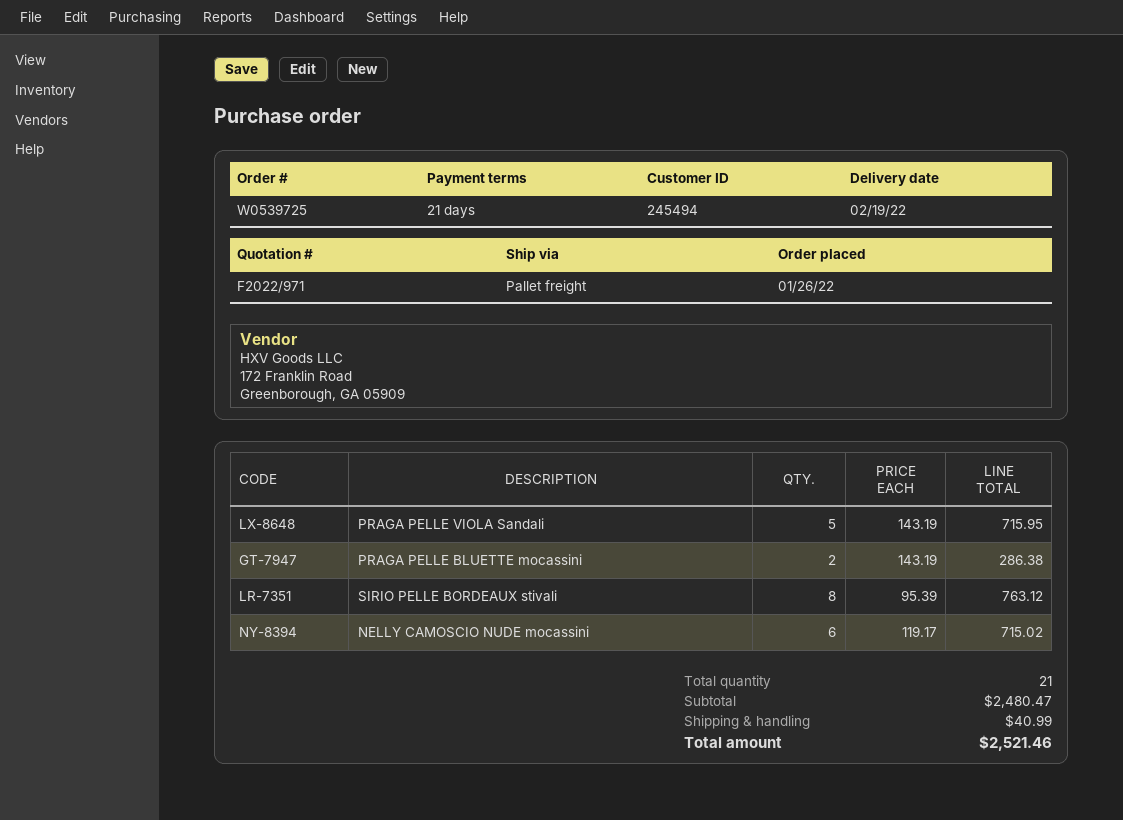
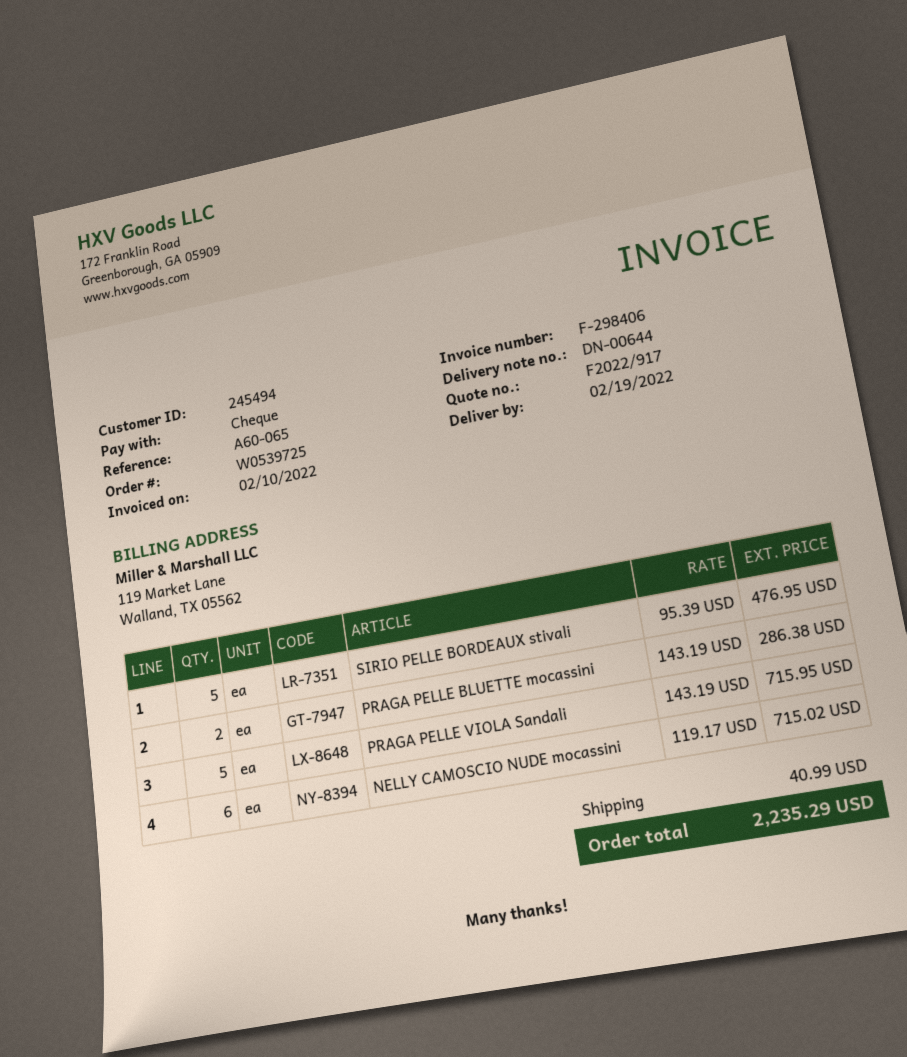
quote number: F2022/971 -> F2022/917
SIRIO PELLE BORDEAUX stivali: 8 x 95.39 = 763.12 -> 5 x 95.39 = 476.95
total: 2521.46 -> 2235.29

